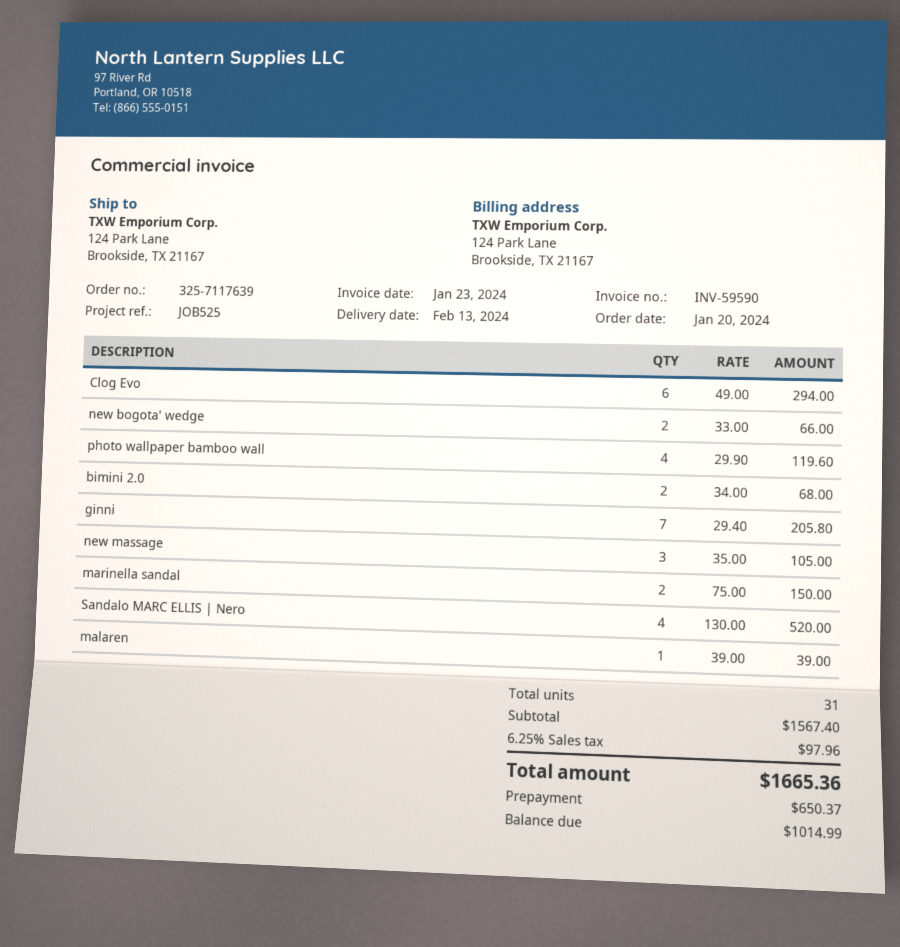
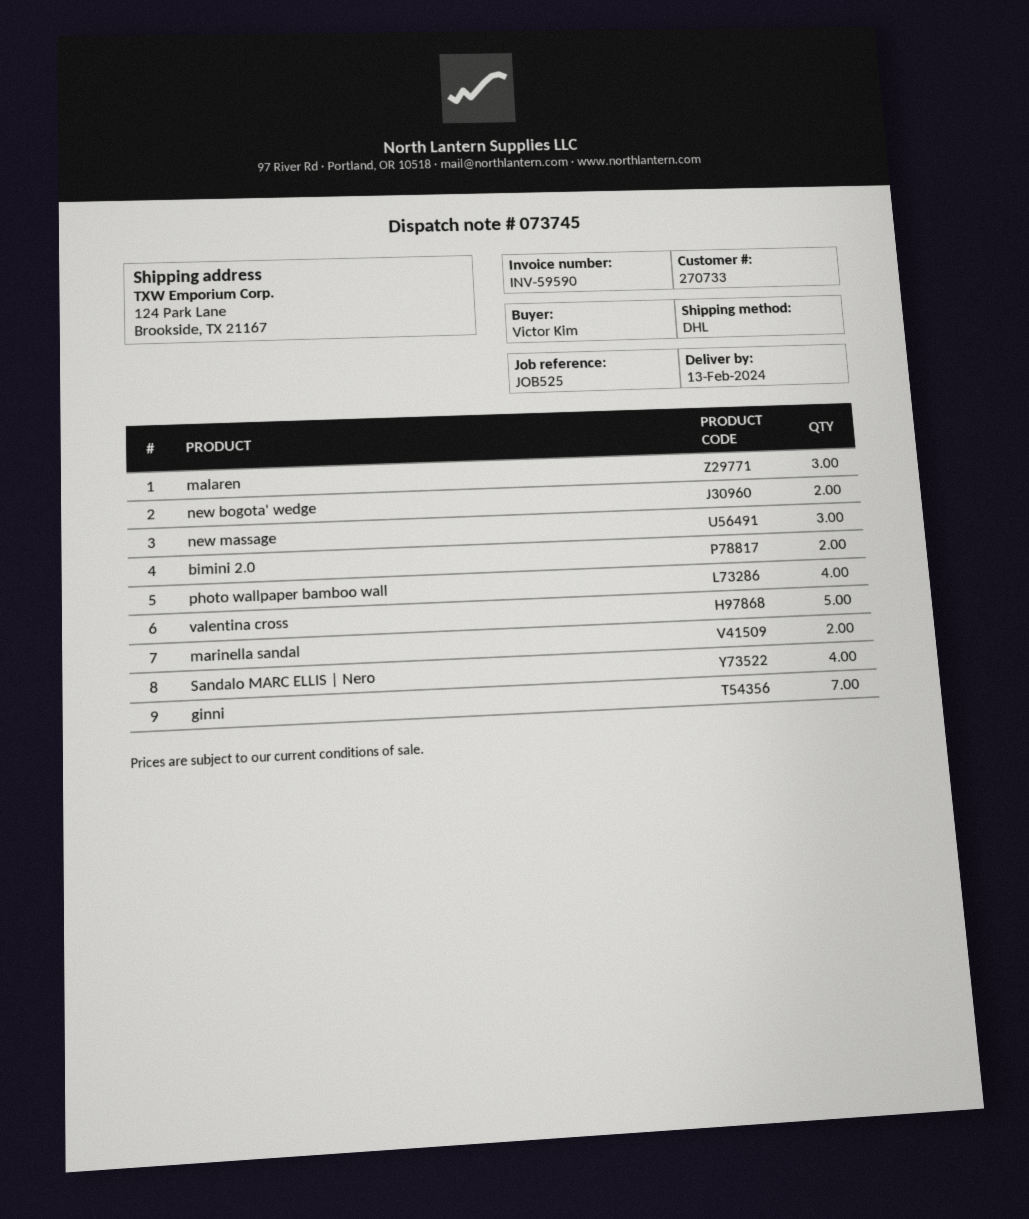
Clog Evo: 6 -> none
malaren: 1 -> 3
valentina cross: none -> 5

